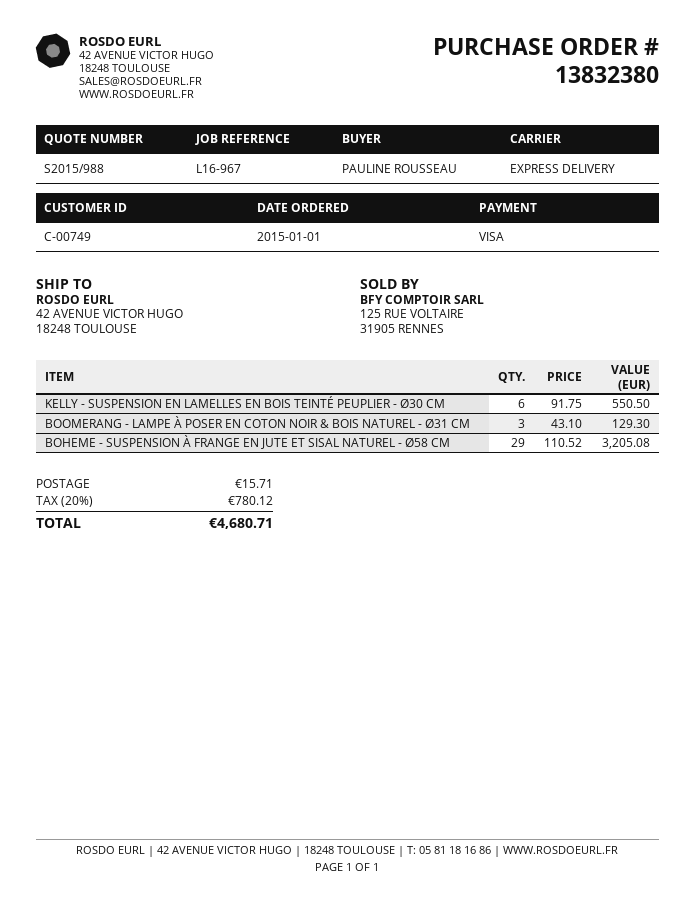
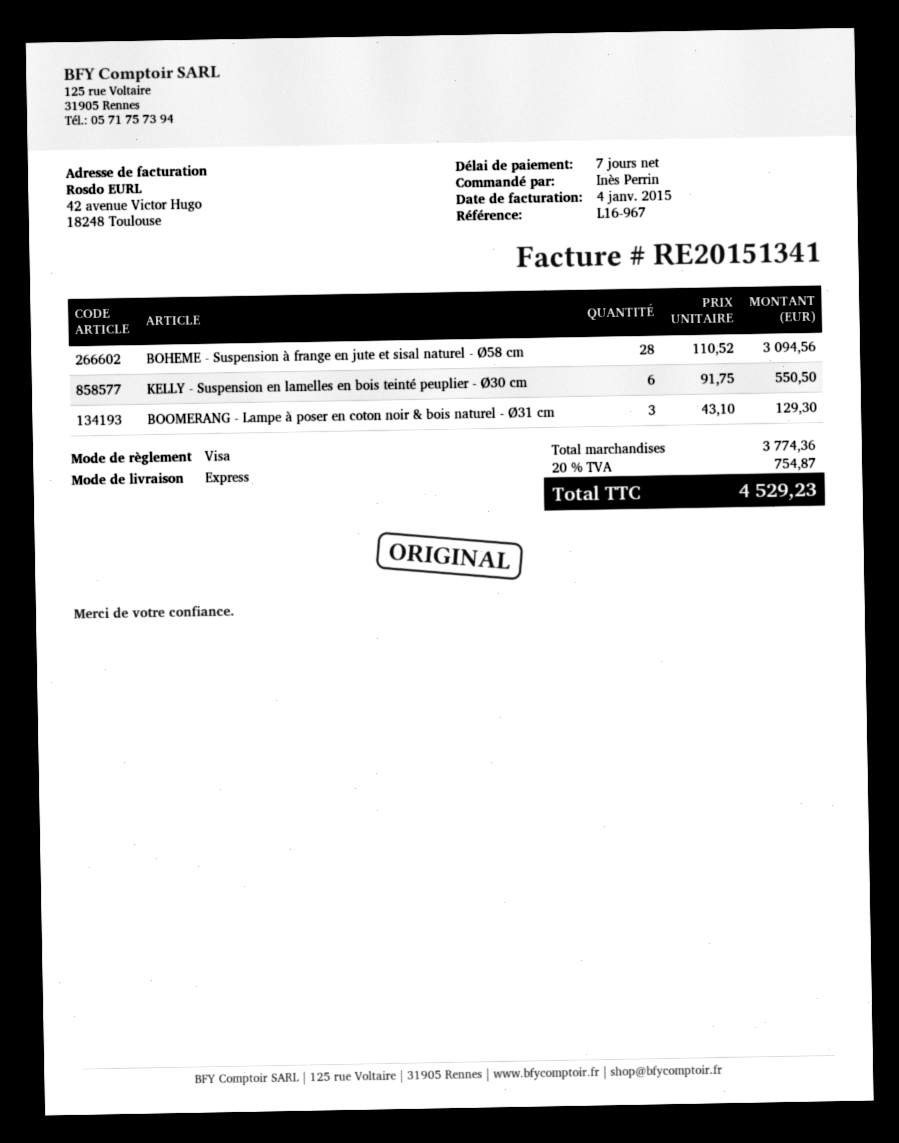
ordered by: PAULINE ROUSSEAU -> Inès Perrin
BOHEME - SUSPENSION À FRANGE EN JUTE ET SISAL NATUREL - Ø58 CM: 29 x 110.52 = 3205.08 -> 28 x 110.52 = 3094.56
shipping: 15.71 -> none
tax: 20% = 780.12 -> 20% = 754.87
total: 4680.71 -> 4529.23

